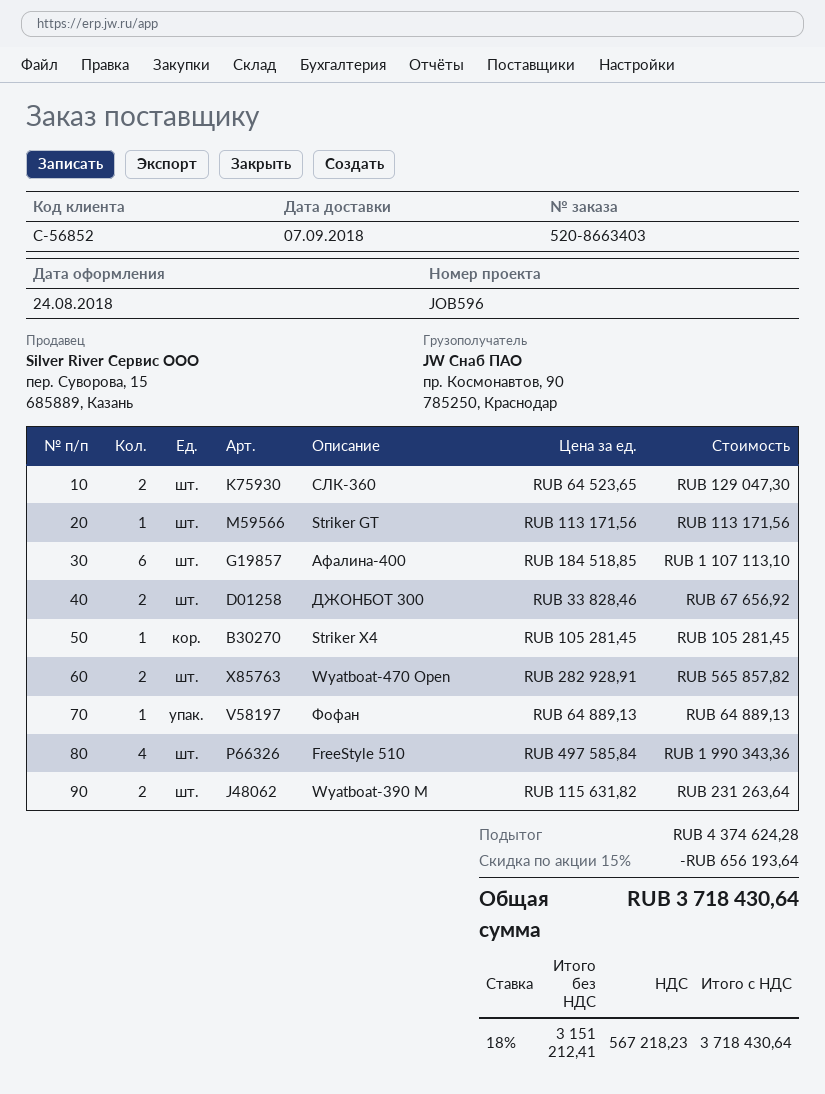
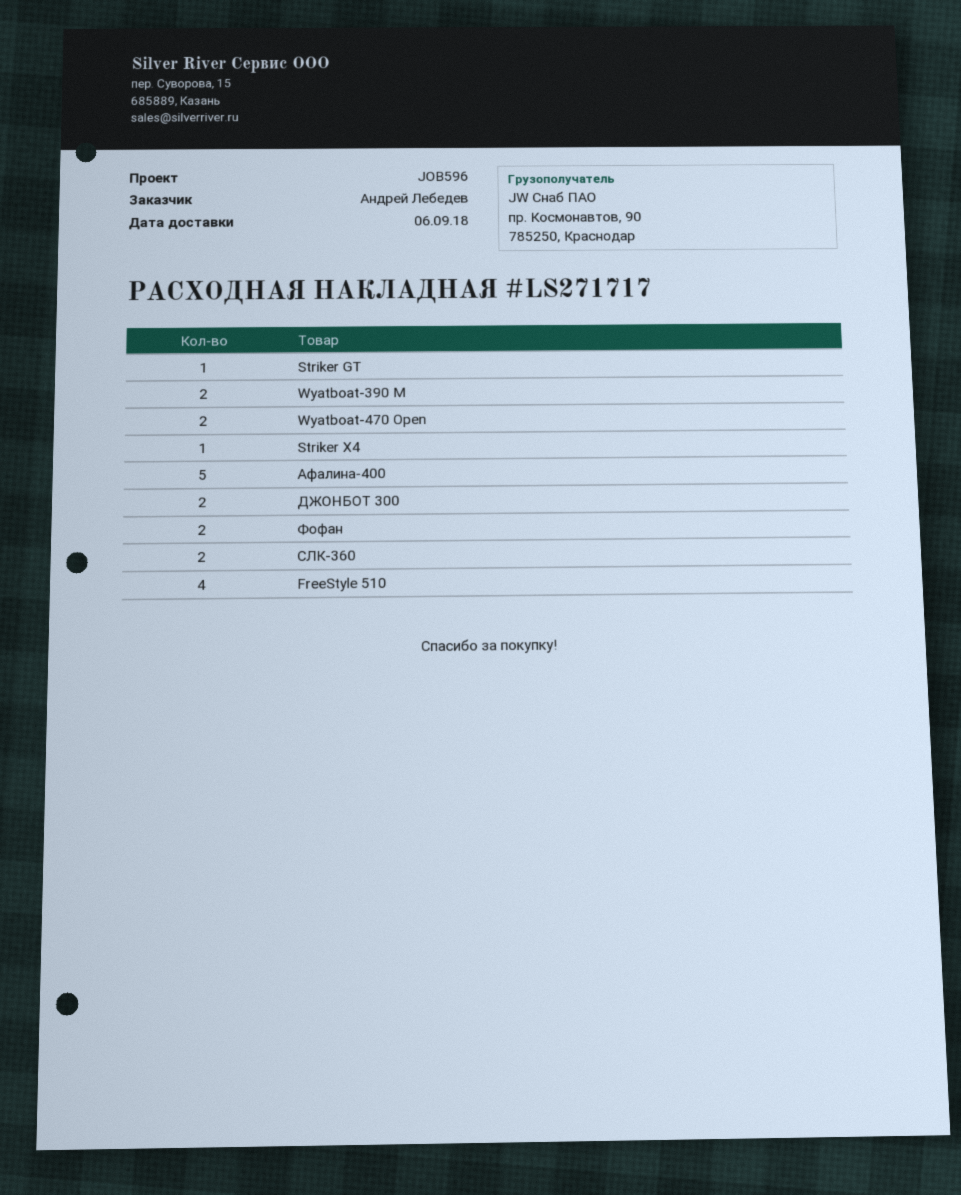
delivery date: 2018-09-07 -> 2018-09-06
Афалина-400: 6 -> 5
Фофан: 1 -> 2

